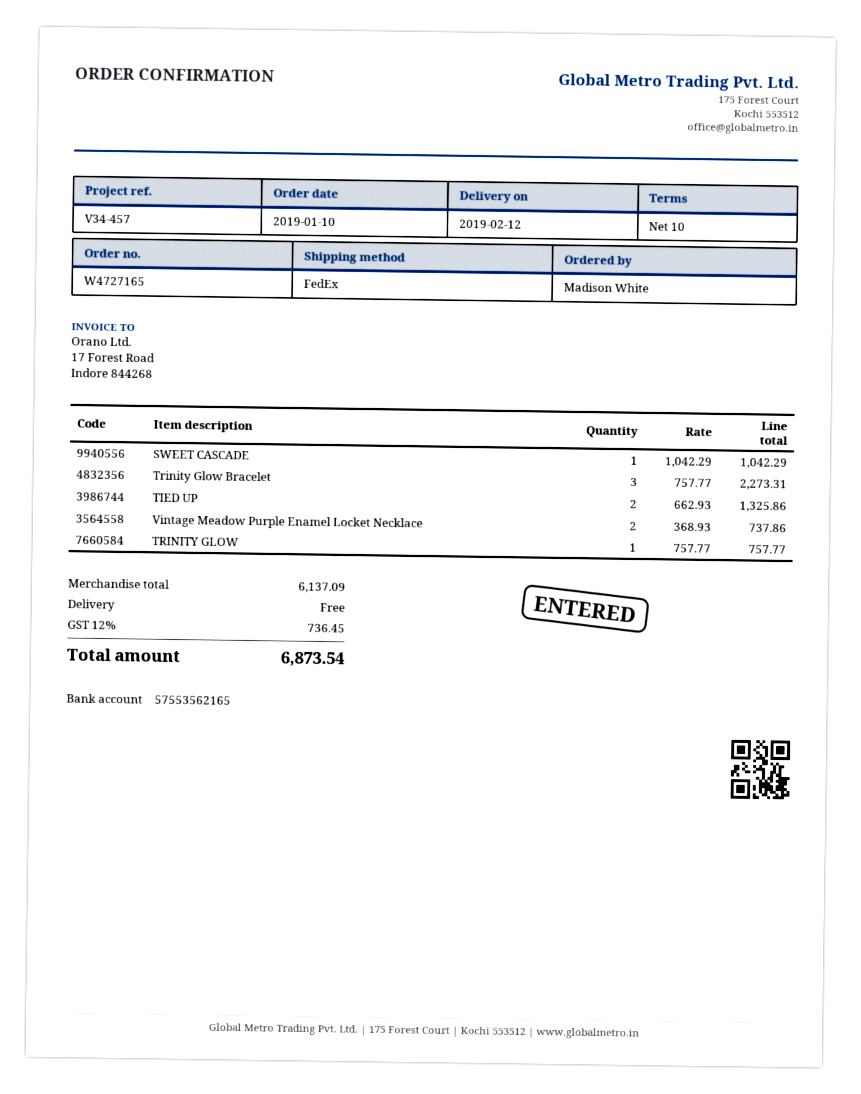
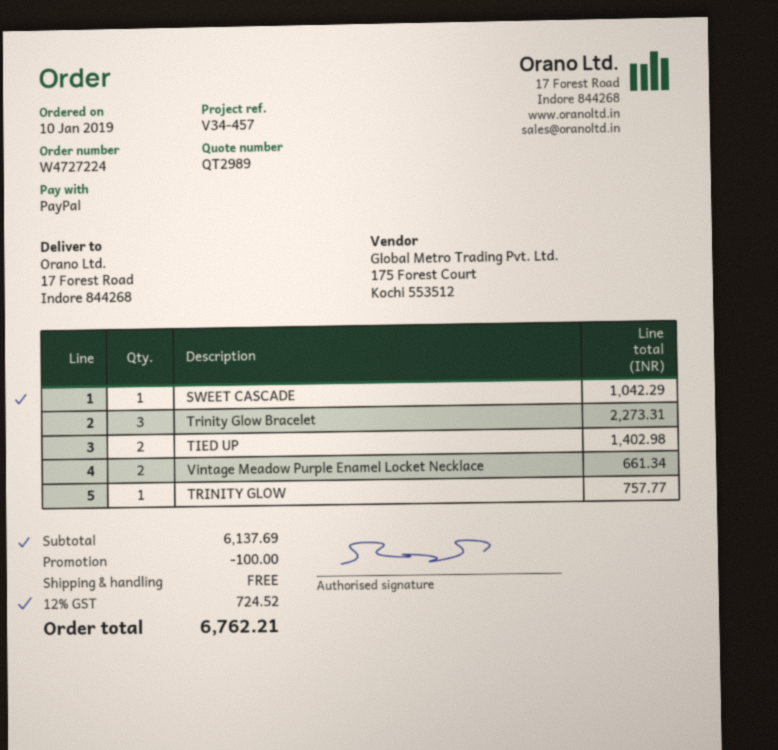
order number: W4727165 -> W4727224
TIED UP: 2 for 1325.86 -> 2 for 1402.98
Vintage Meadow Purple Enamel Locket Necklace: 2 for 737.86 -> 2 for 661.34
subtotal: 6137.09 -> 6137.69
discount: none -> 100.00
tax: 12% = 736.45 -> 12% = 724.52
total: 6873.54 -> 6762.21

